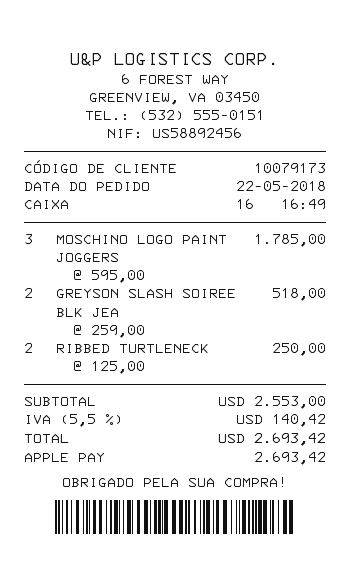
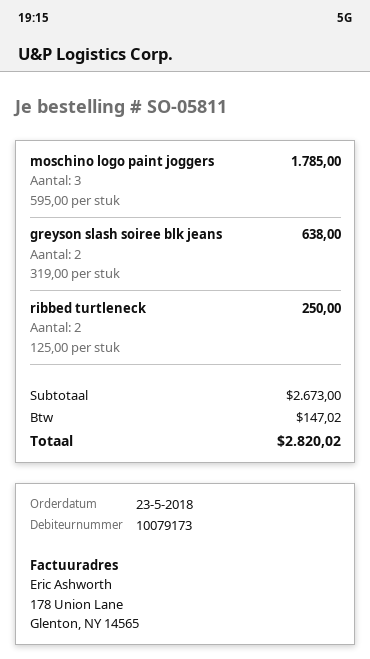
order date: 2018-05-22 -> 2018-05-23
GREYSON SLASH SOIREE BLK JEA: 2 x 259.00 = 518.00 -> 2 x 319.00 = 638.00
subtotal: 2553.00 -> 2673.00
tax: 140.42 -> 147.02
total: 2693.42 -> 2820.02

